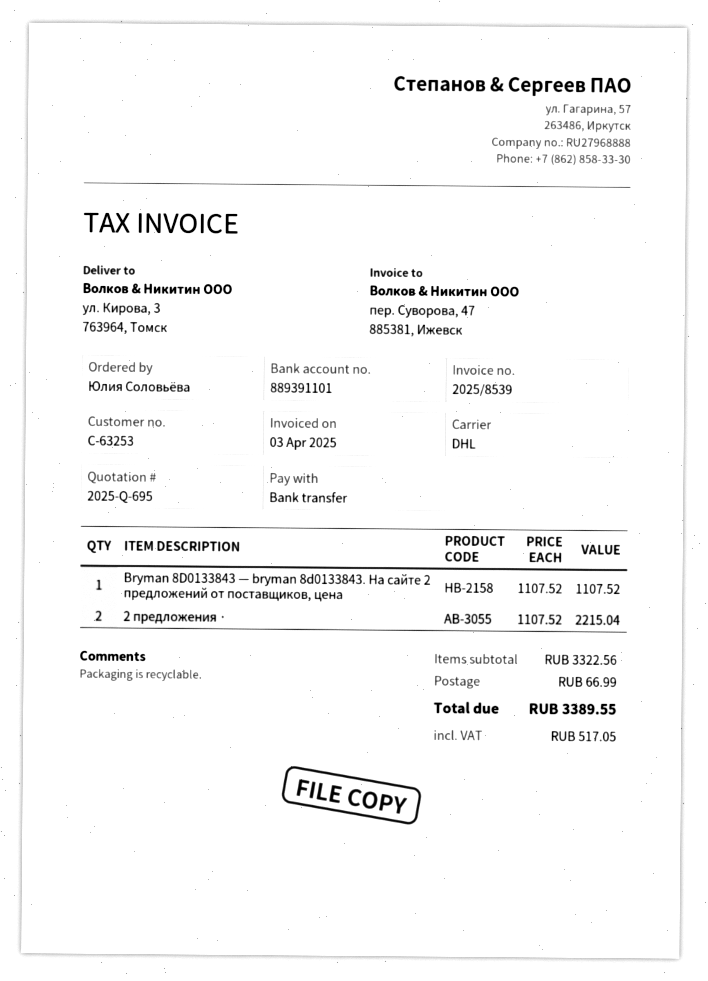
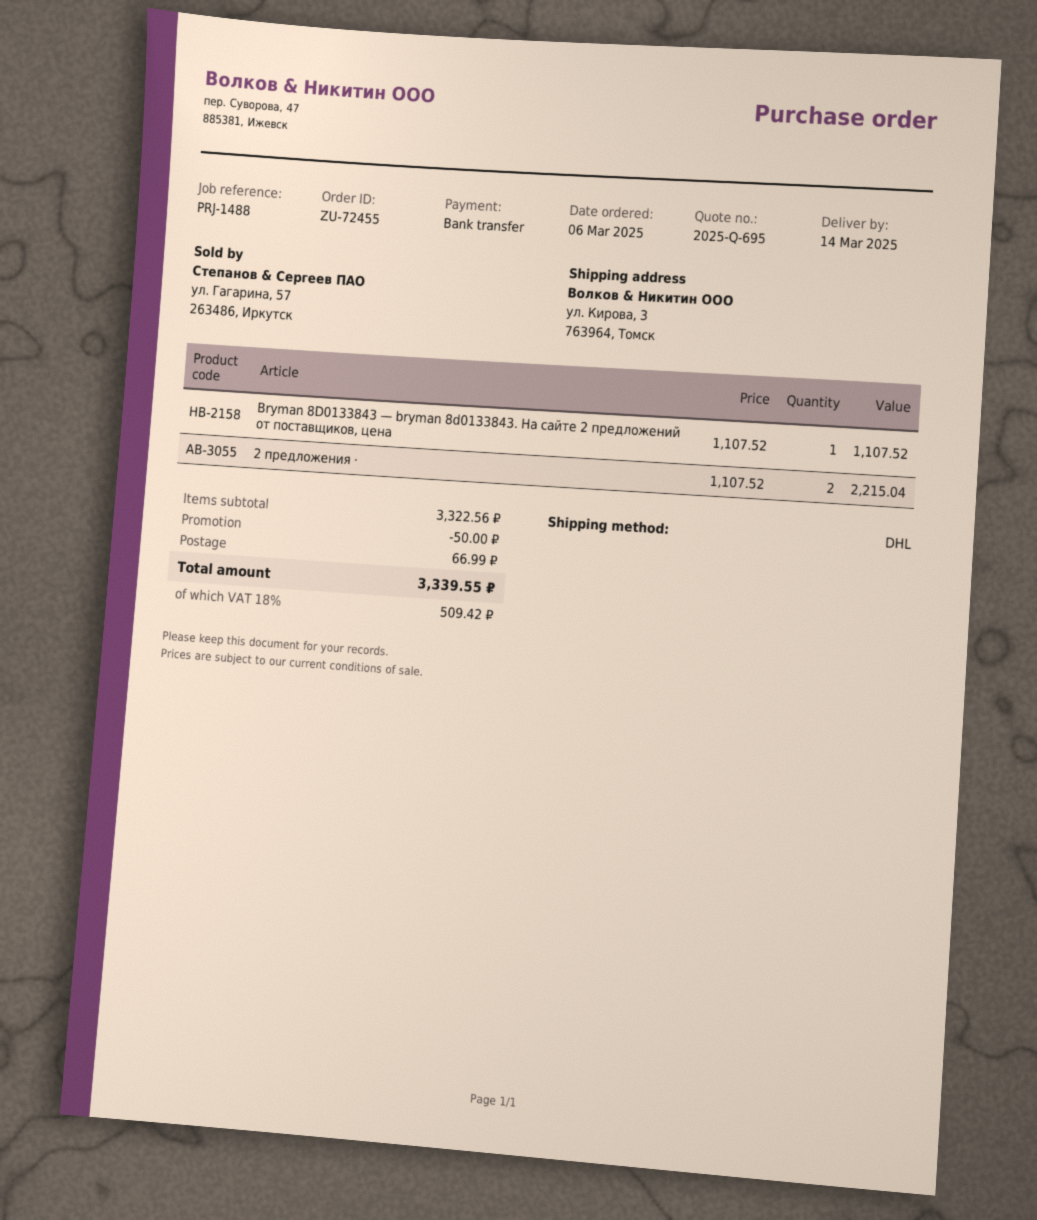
discount: none -> 50.00
tax: 517.05 -> 509.42
total: 3389.55 -> 3339.55

